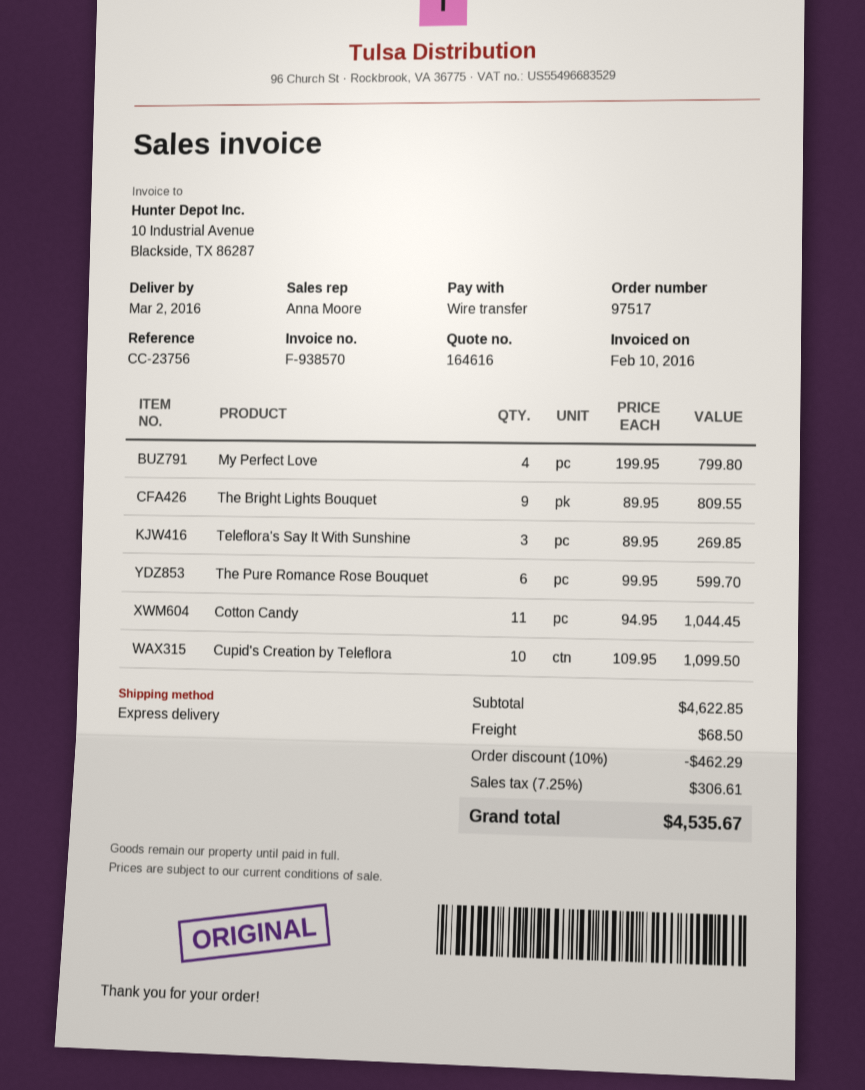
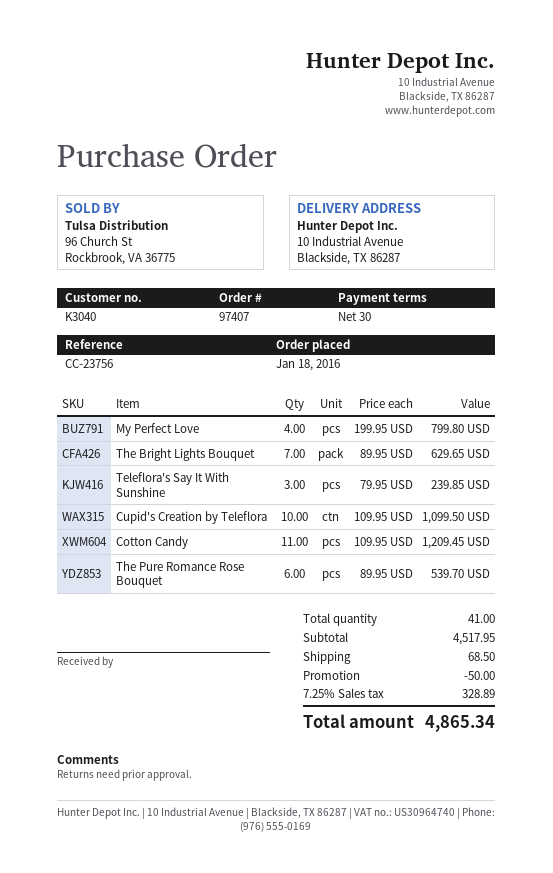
order number: 97517 -> 97407
The Bright Lights Bouquet: 9 x 89.95 = 809.55 -> 7 x 89.95 = 629.65
Teleflora's Say It With Sunshine: 3 x 89.95 = 269.85 -> 3 x 79.95 = 239.85
The Pure Romance Rose Bouquet: 6 x 99.95 = 599.70 -> 6 x 89.95 = 539.70
Cotton Candy: 11 x 94.95 = 1044.45 -> 11 x 109.95 = 1209.45
subtotal: 4622.85 -> 4517.95
discount: 462.29 -> 50.00
tax: 7.25% = 306.61 -> 7.25% = 328.89
total: 4535.67 -> 4865.34

